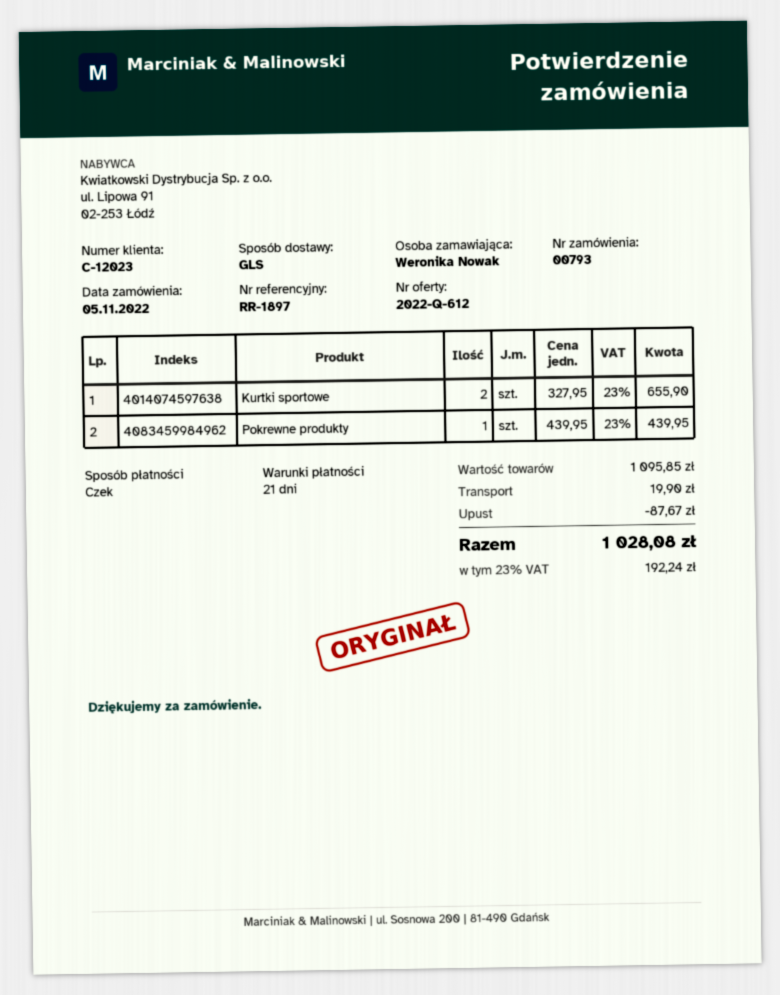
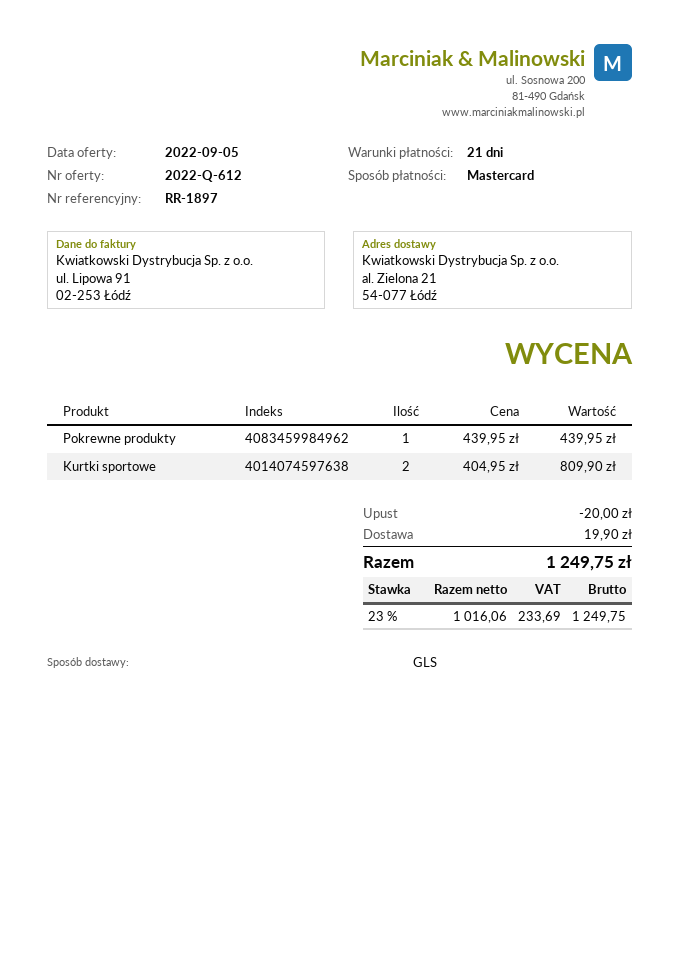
payment method: cheque -> Mastercard
Kurtki sportowe: 2 x 327.95 = 655.90 -> 2 x 404.95 = 809.90
discount: 87.67 -> 20.00
tax: 23% = 192.24 -> 23% = 233.69
total: 1028.08 -> 1249.75

